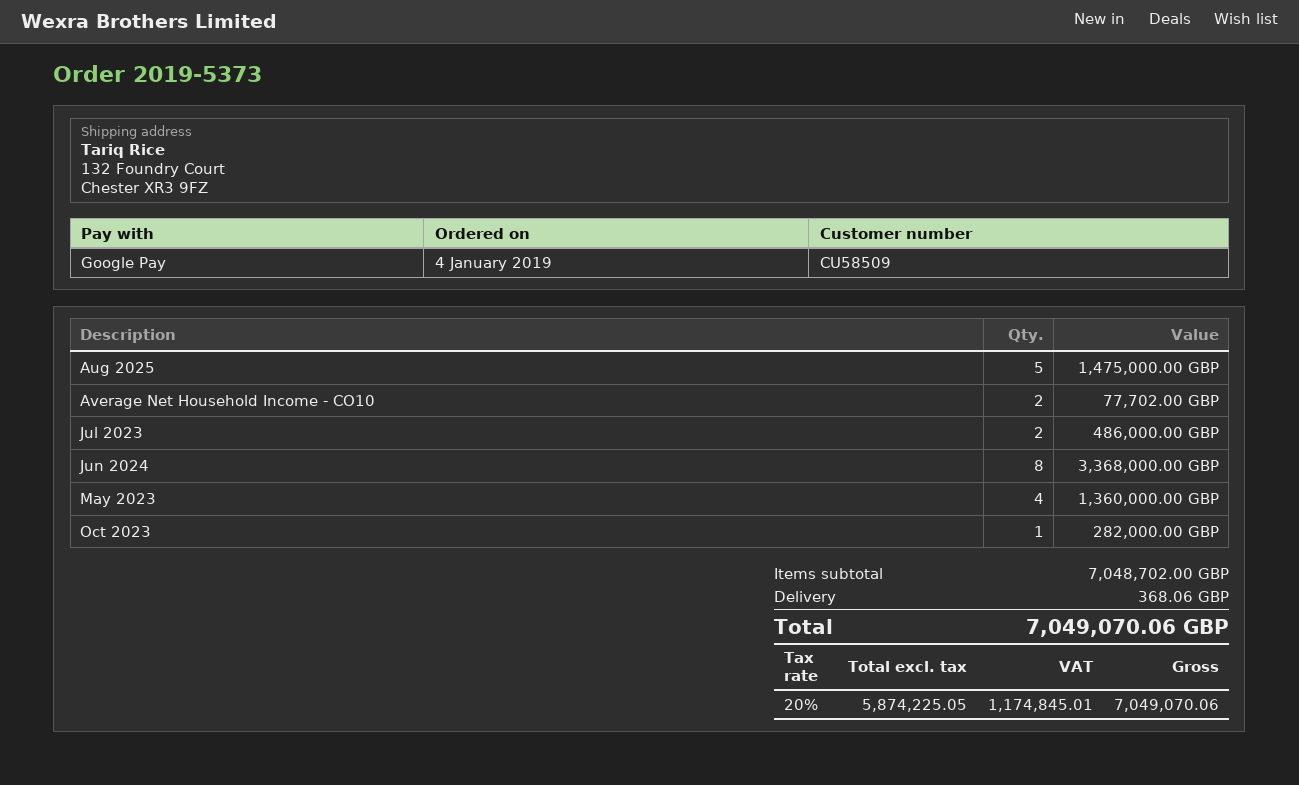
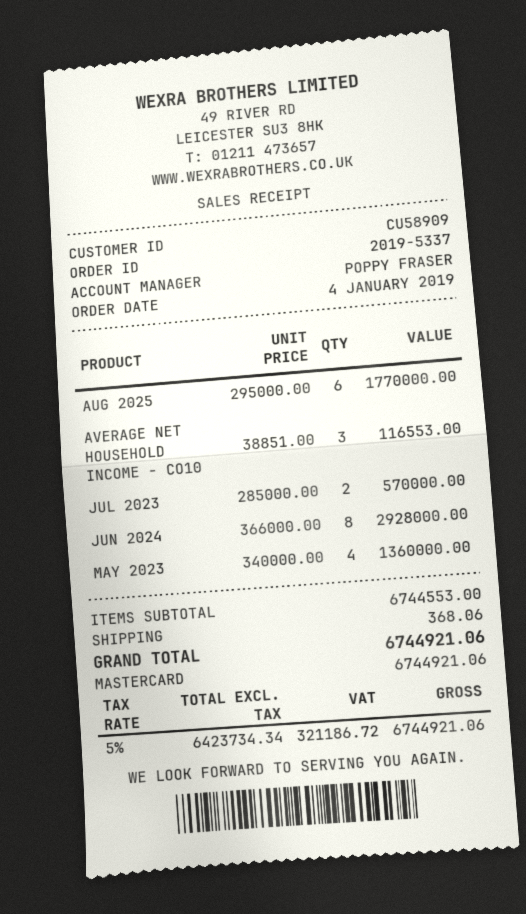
order number: 2019-5373 -> 2019-5337
customer number: CU58509 -> CU58909
payment method: Google Pay -> Mastercard
Aug 2025: 5 for 1475000.00 -> 6 for 1770000.00
Average Net Household Income - CO10: 2 for 77702.00 -> 3 for 116553.00
Jul 2023: 2 for 486000.00 -> 2 for 570000.00
Jun 2024: 8 for 3368000.00 -> 8 for 2928000.00
Oct 2023: 1 for 282000.00 -> none
subtotal: 7048702.00 -> 6744553.00
net: 5874225.05 -> 6423734.34
tax: 20% = 1174845.01 -> 5% = 321186.72
total: 7049070.06 -> 6744921.06

